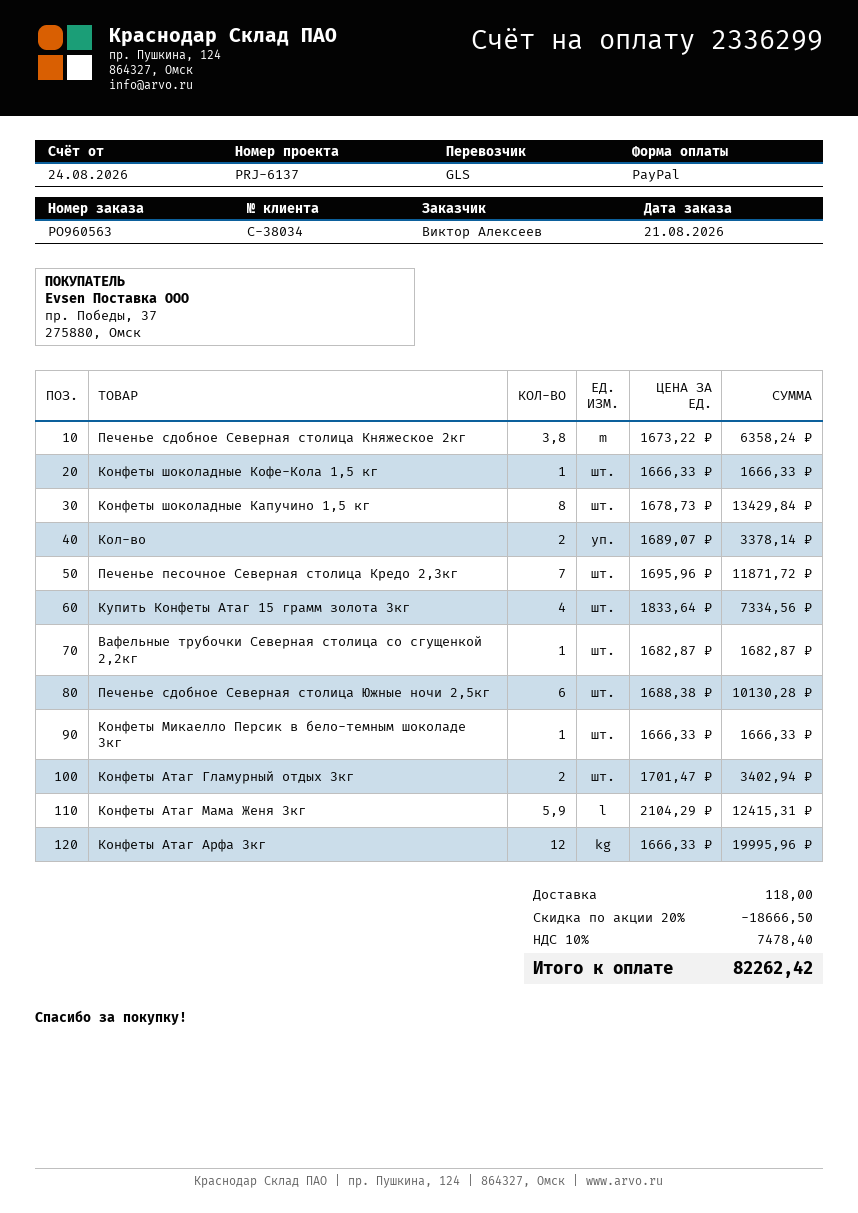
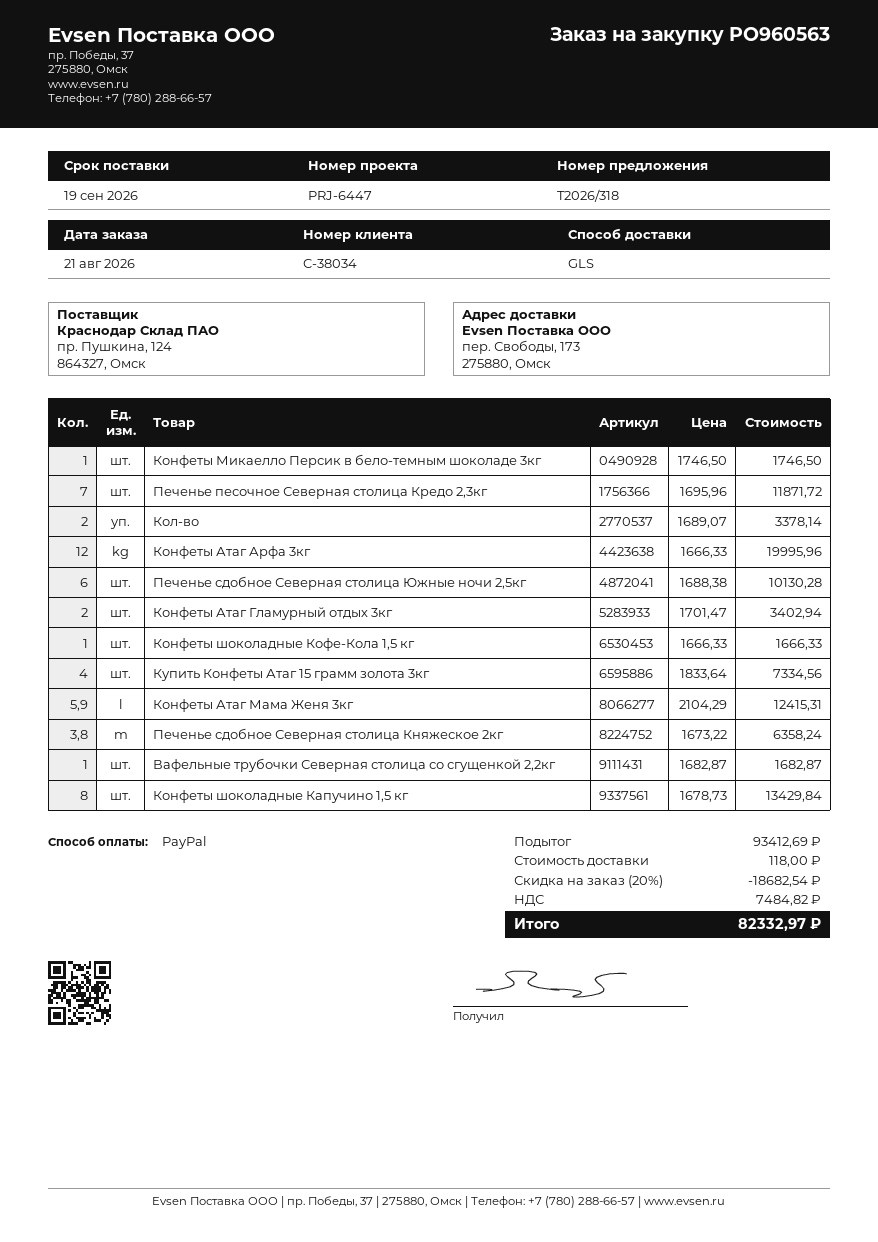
reference: PRJ-6137 -> PRJ-6447
Конфеты Микаелло Персик в бело-темным шоколаде 3кг: 1 x 1666.33 = 1666.33 -> 1 x 1746.50 = 1746.50
discount: 20% = 18666.50 -> 20% = 18682.54
tax: 7478.40 -> 7484.82
total: 82262.42 -> 82332.97

